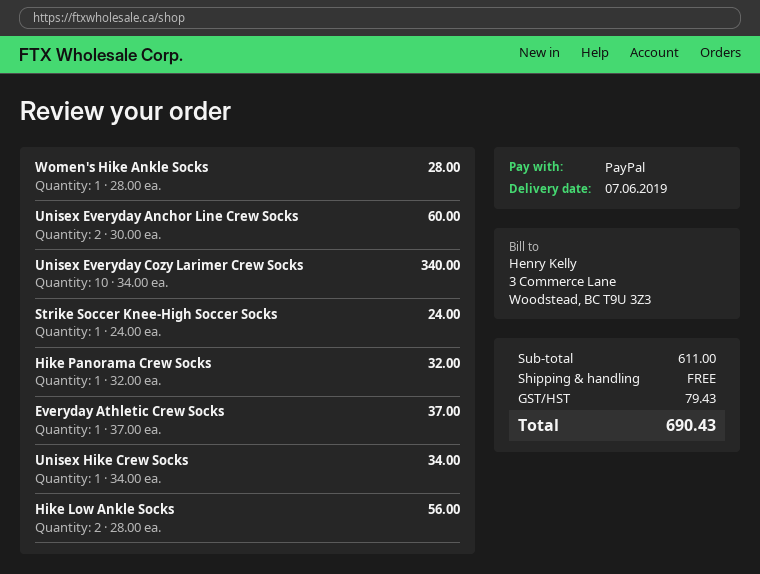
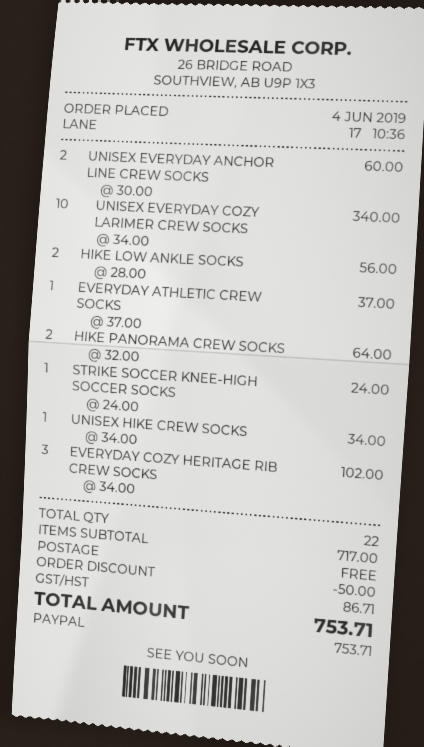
Women's Hike Ankle Socks: 1 x 28.00 = 28.00 -> none
Hike Panorama Crew Socks: 1 x 32.00 = 32.00 -> 2 x 32.00 = 64.00
EVERYDAY COZY HERITAGE RIB CREW SOCKS: none -> 3 x 34.00 = 102.00
subtotal: 611.00 -> 717.00
discount: none -> 50.00
tax: 79.43 -> 86.71
total: 690.43 -> 753.71

